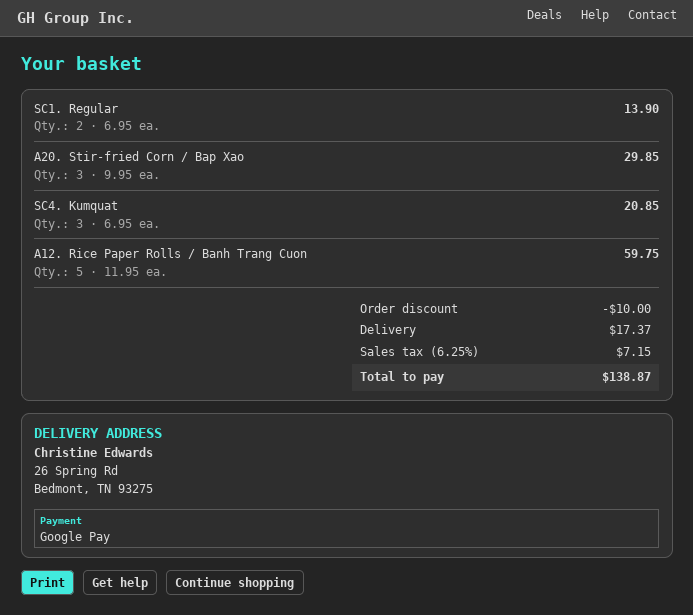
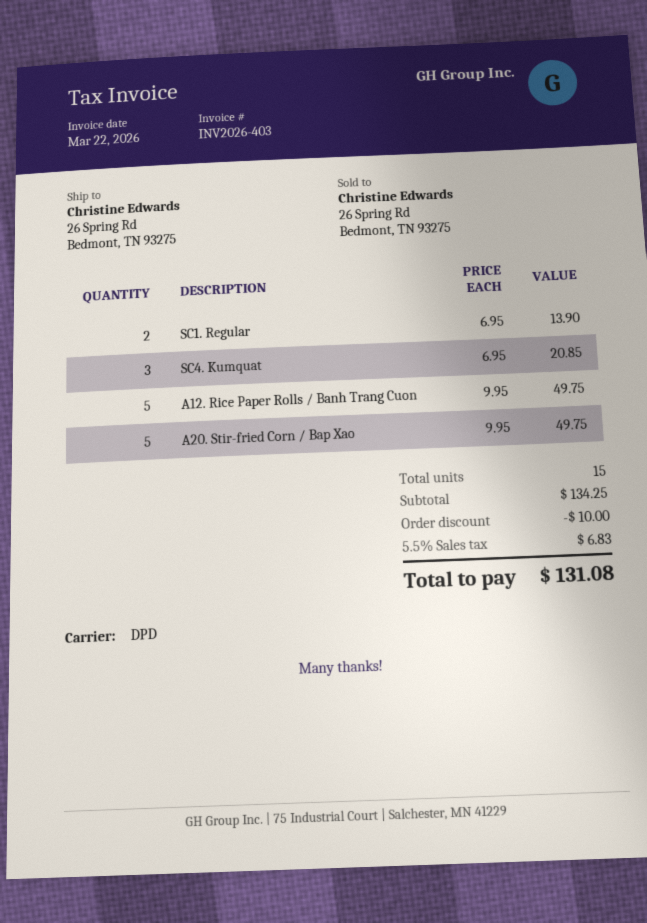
A20. Stir-fried Corn / Bap Xao: 3 x 9.95 = 29.85 -> 5 x 9.95 = 49.75
A12. Rice Paper Rolls / Banh Trang Cuon: 5 x 11.95 = 59.75 -> 5 x 9.95 = 49.75
shipping: 17.37 -> none
tax: 6.25% = 7.15 -> 5.5% = 6.83
total: 138.87 -> 131.08

